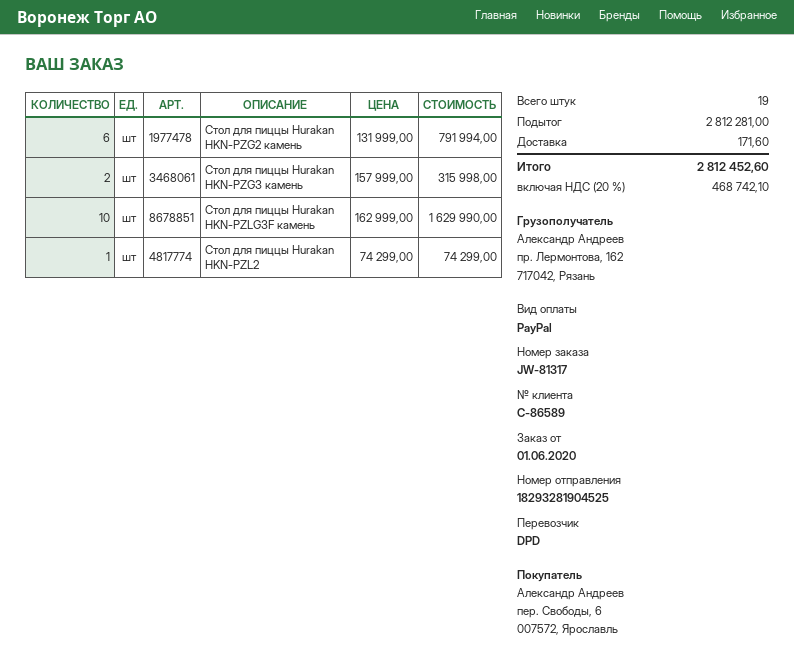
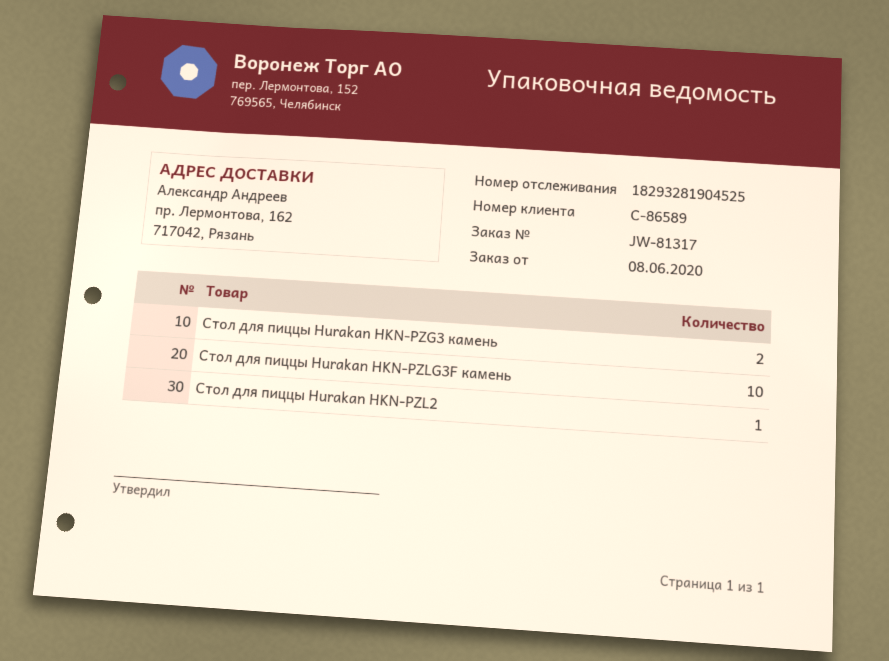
order date: 2020-06-01 -> 2020-06-08
Стол для пиццы Hurakan HKN-PZG2 камень: 6 -> none

